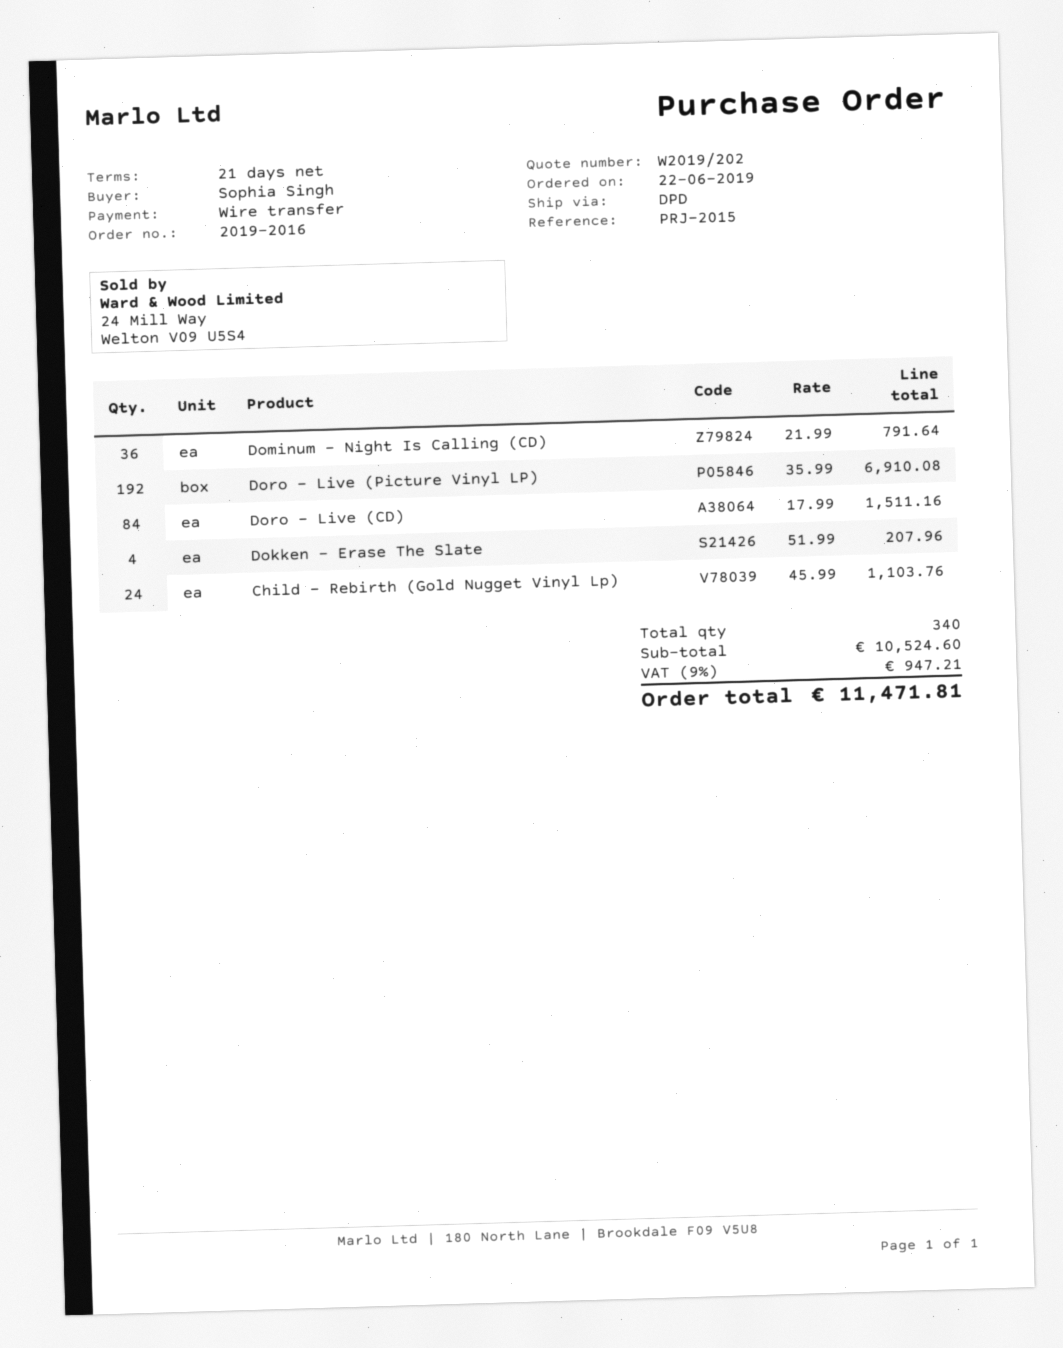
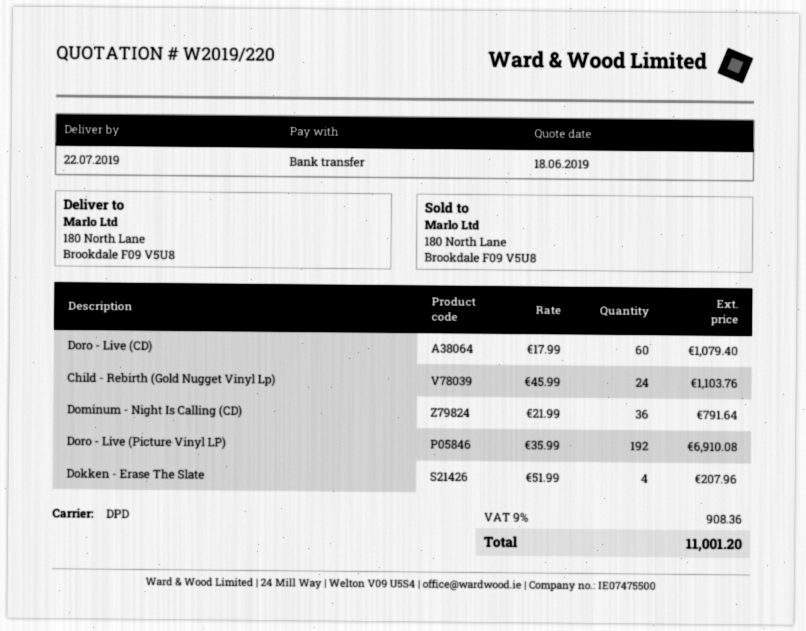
quote number: W2019/202 -> W2019/220
Doro - Live (CD): 84 x 17.99 = 1511.16 -> 60 x 17.99 = 1079.40
tax: 9% = 947.21 -> 9% = 908.36
total: 11471.81 -> 11001.20

